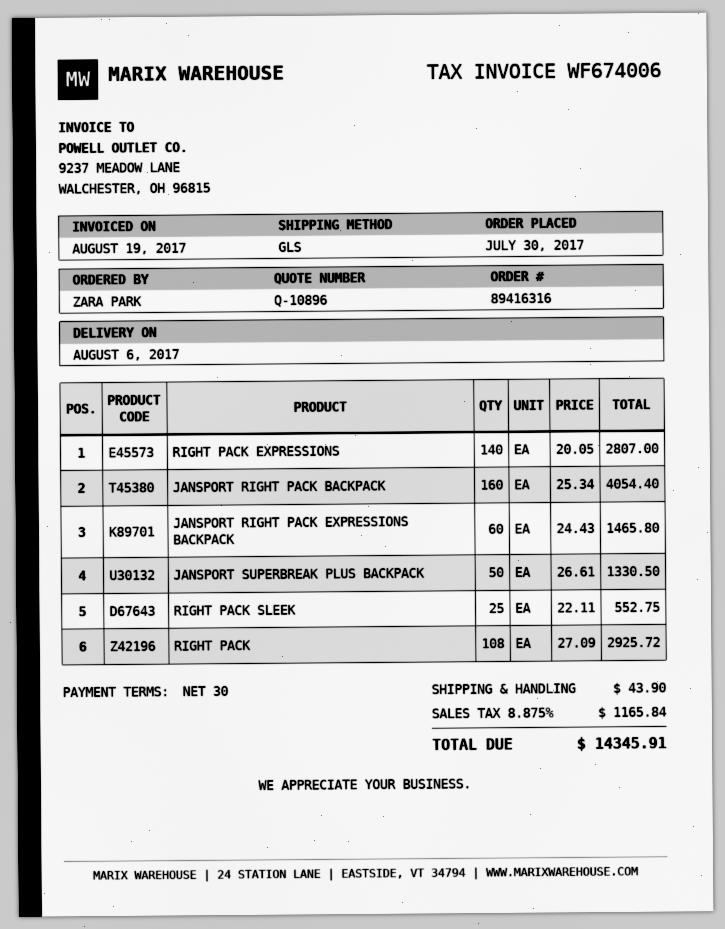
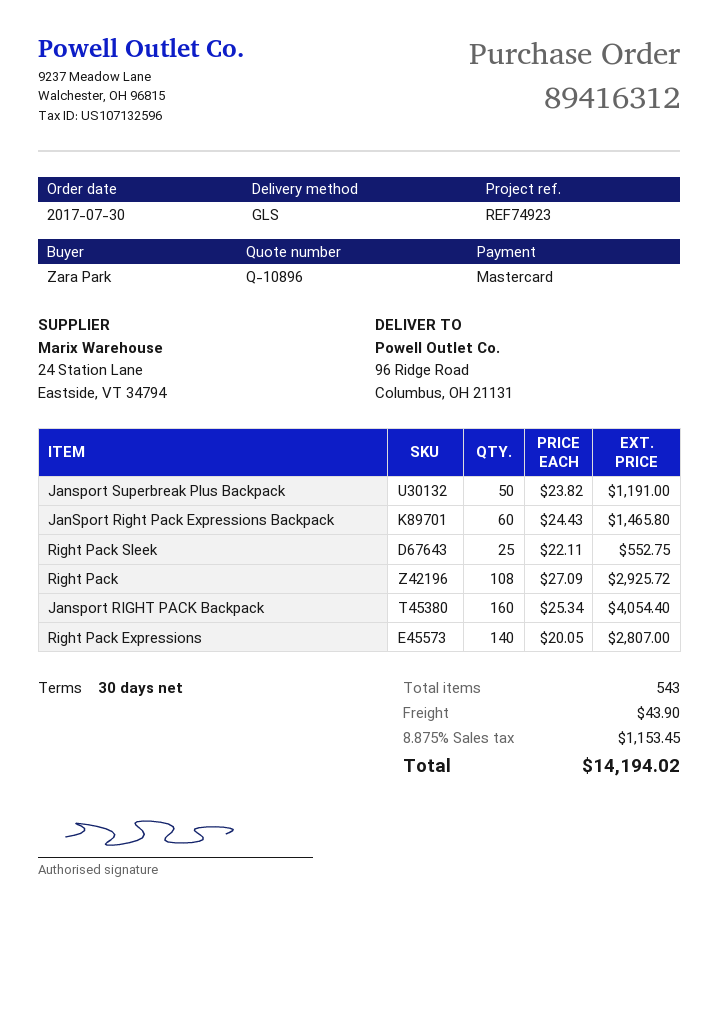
order number: 89416316 -> 89416312
JANSPORT SUPERBREAK PLUS BACKPACK: 50 x 26.61 = 1330.50 -> 50 x 23.82 = 1191.00
tax: 8.875% = 1165.84 -> 8.875% = 1153.45
total: 14345.91 -> 14194.02

